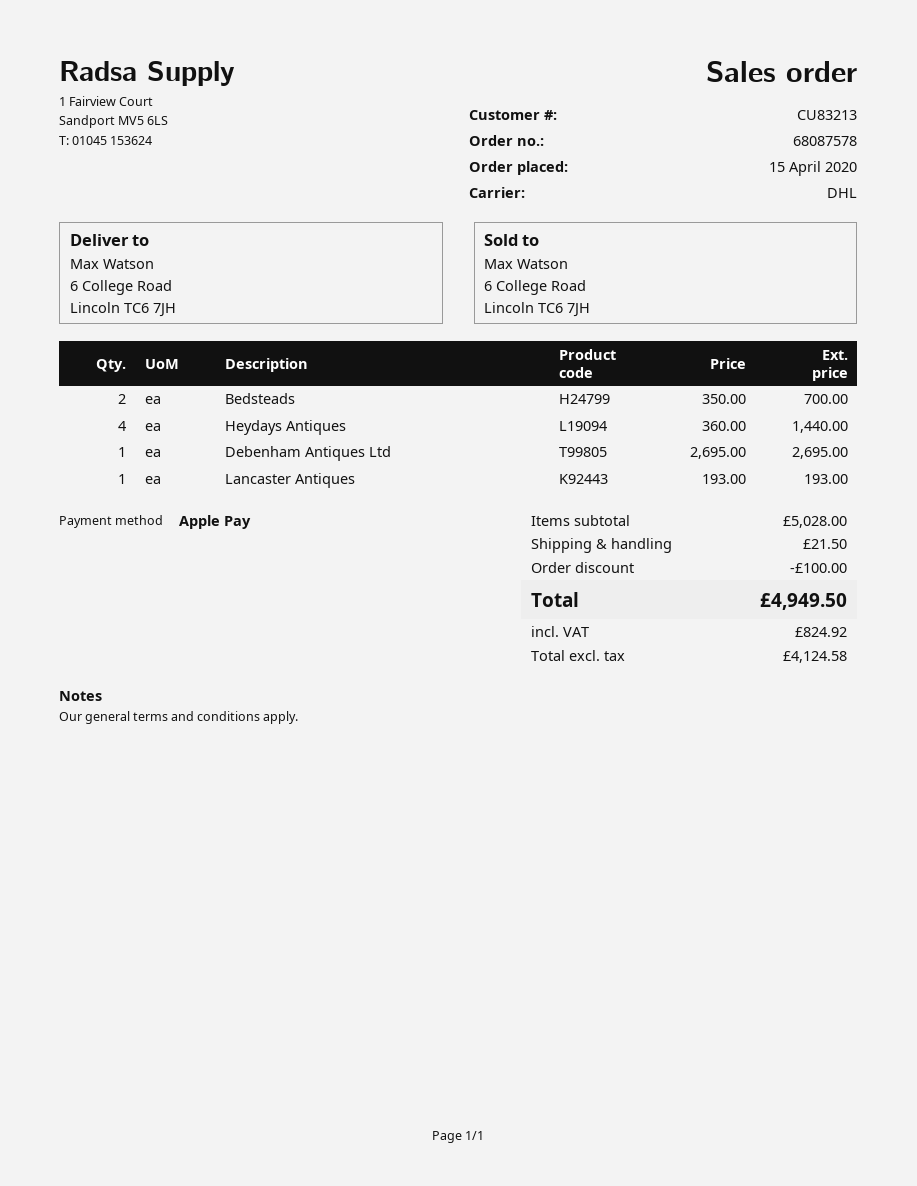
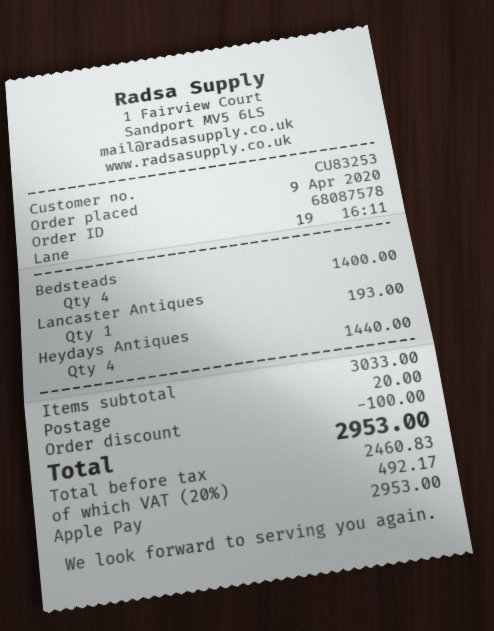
order date: 2020-04-15 -> 2020-04-09
customer number: CU83213 -> CU83253
Bedsteads: 2 for 700.00 -> 4 for 1400.00
Debenham Antiques Ltd: 1 for 2695.00 -> none
subtotal: 5028.00 -> 3033.00
shipping: 21.50 -> 20.00
net: 4124.58 -> 2460.83
tax: 824.92 -> 492.17
total: 4949.50 -> 2953.00

